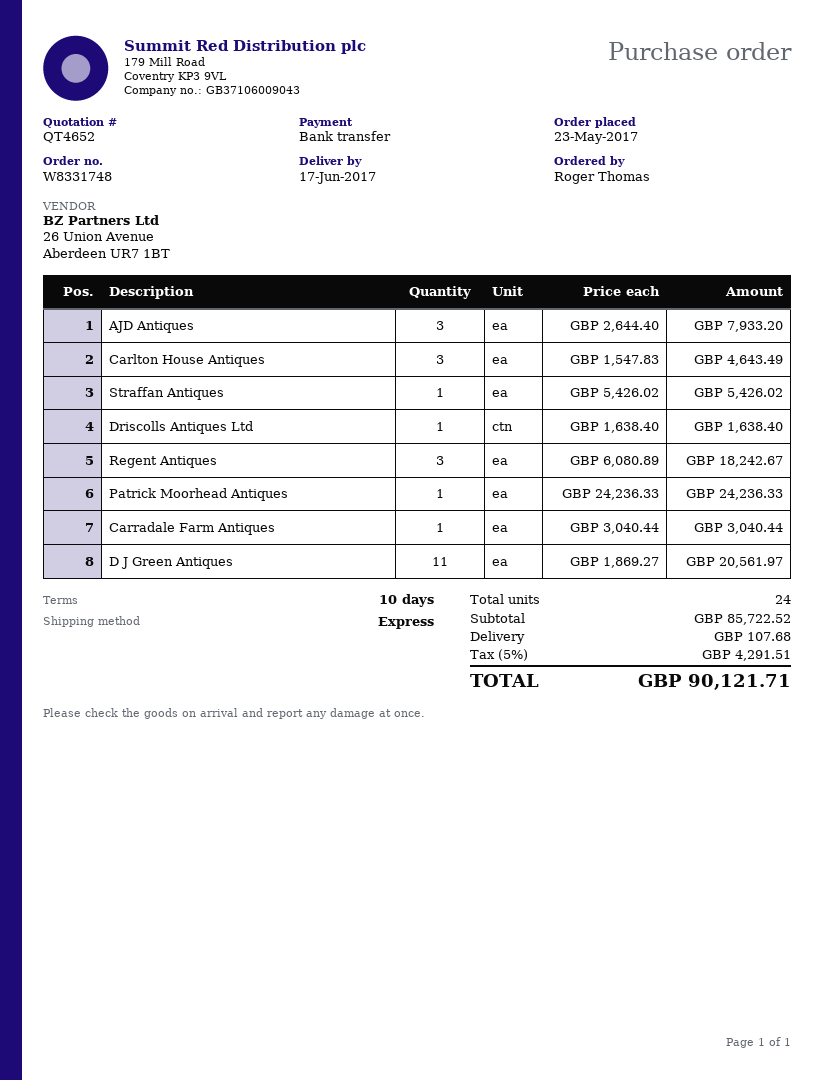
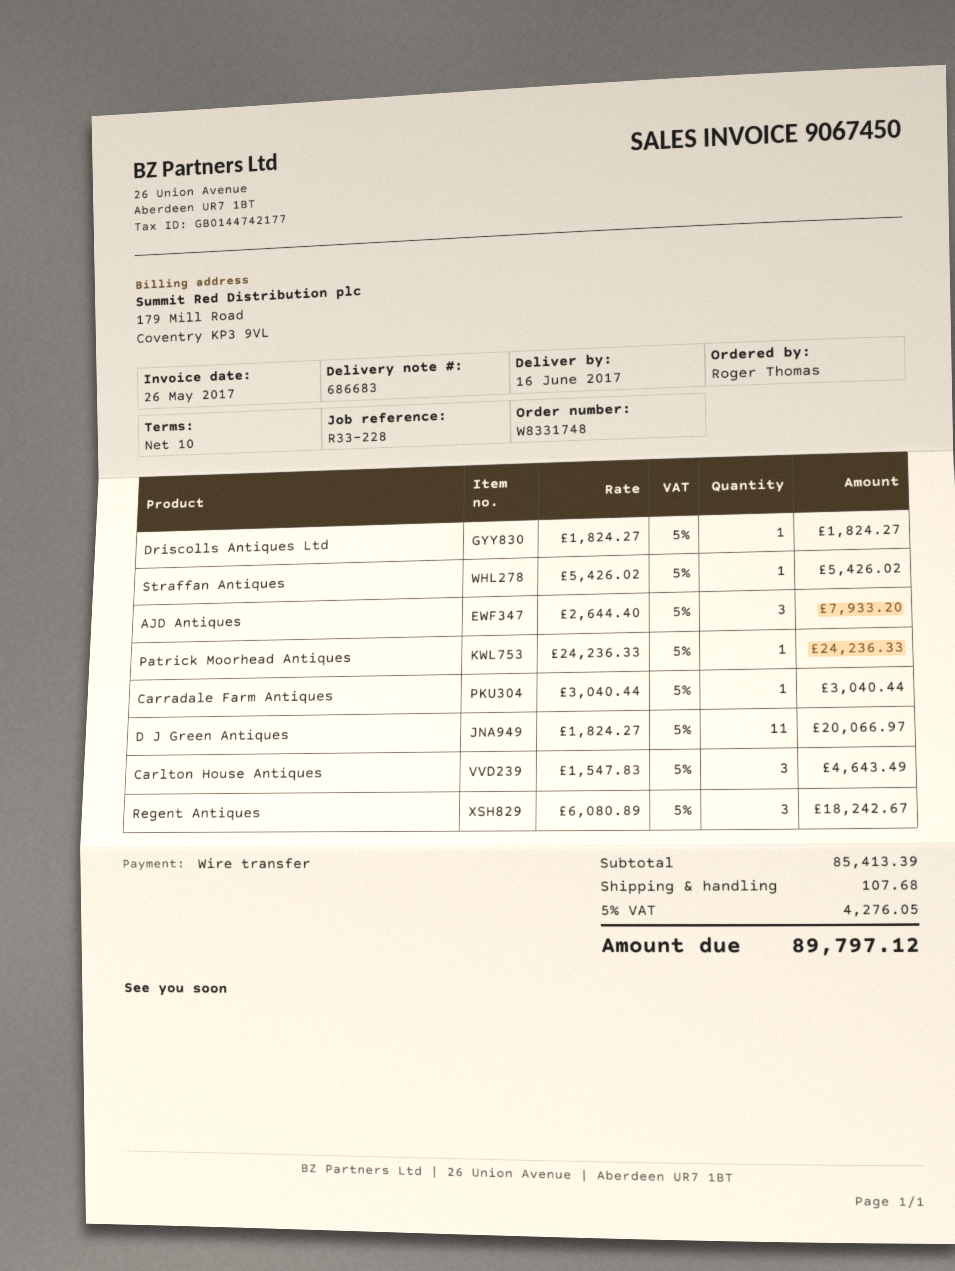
delivery date: 2017-06-17 -> 2017-06-16
Driscolls Antiques Ltd: 1 x 1638.40 = 1638.40 -> 1 x 1824.27 = 1824.27
D J Green Antiques: 11 x 1869.27 = 20561.97 -> 11 x 1824.27 = 20066.97
subtotal: 85722.52 -> 85413.39
tax: 5% = 4291.51 -> 5% = 4276.05
total: 90121.71 -> 89797.12

